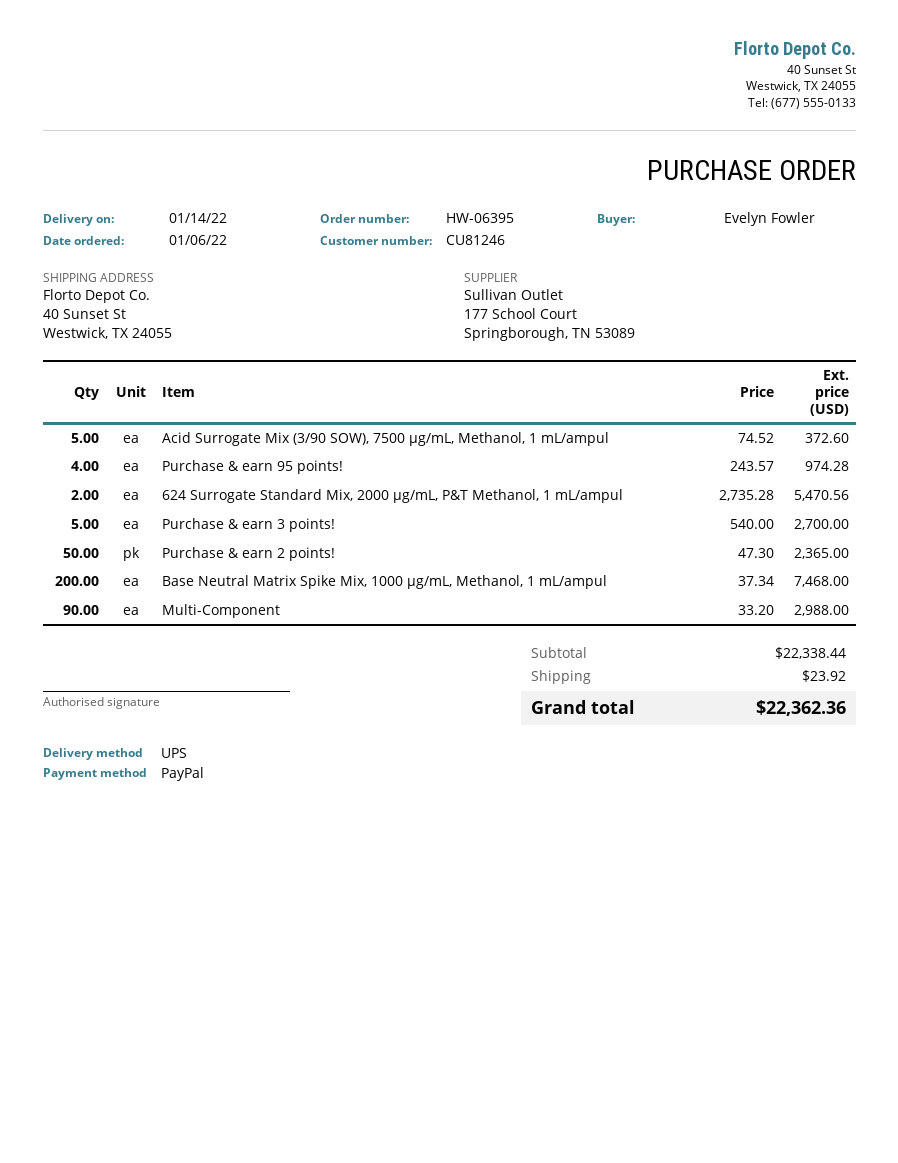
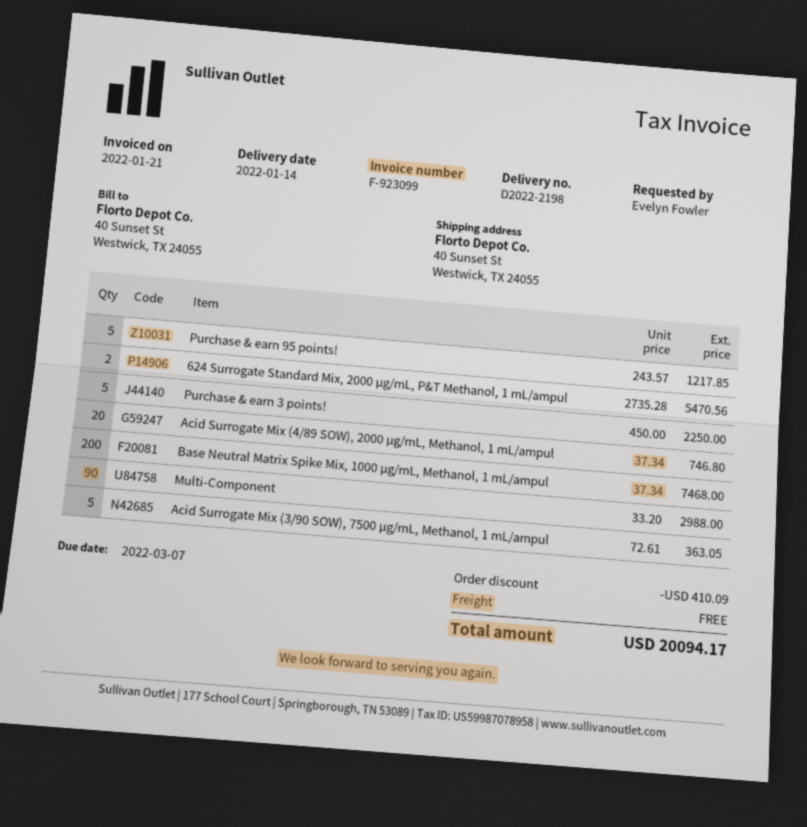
Acid Surrogate Mix (3/90 SOW), 7500 µg/mL, Methanol, 1 mL/ampul: 5 x 74.52 = 372.60 -> 5 x 72.61 = 363.05
Purchase & earn 95 points!: 4 x 243.57 = 974.28 -> 5 x 243.57 = 1217.85
Purchase & earn 3 points!: 5 x 540.00 = 2700.00 -> 5 x 450.00 = 2250.00
Purchase & earn 2 points!: 50 x 47.30 = 2365.00 -> none
Acid Surrogate Mix (4/89 SOW), 2000 µg/mL, Methanol, 1 mL/ampul: none -> 20 x 37.34 = 746.80
discount: none -> 410.09
shipping: 23.92 -> 0.00
total: 22362.36 -> 20094.17

